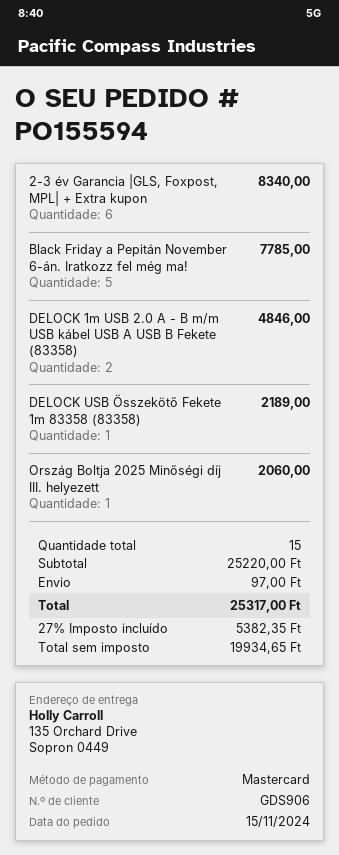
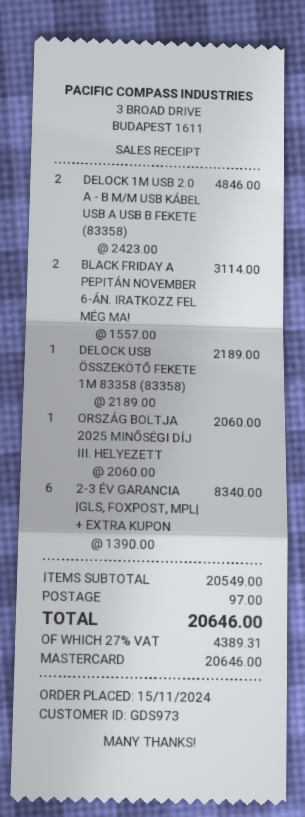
customer number: GDS906 -> GDS973
Black Friday a Pepitán November 6-án. Iratkozz fel még ma!: 5 for 7785.00 -> 2 for 3114.00
subtotal: 25220.00 -> 20549.00
tax: 27% = 5382.35 -> 27% = 4389.31
total: 25317.00 -> 20646.00

